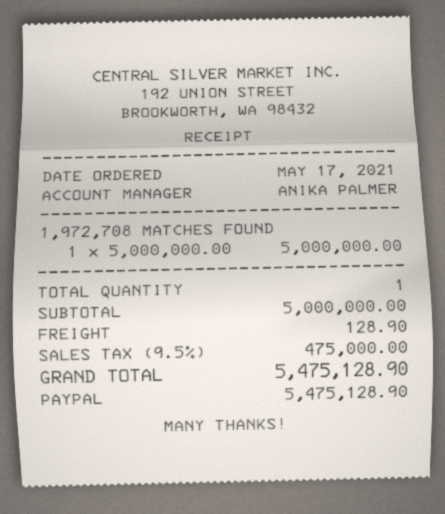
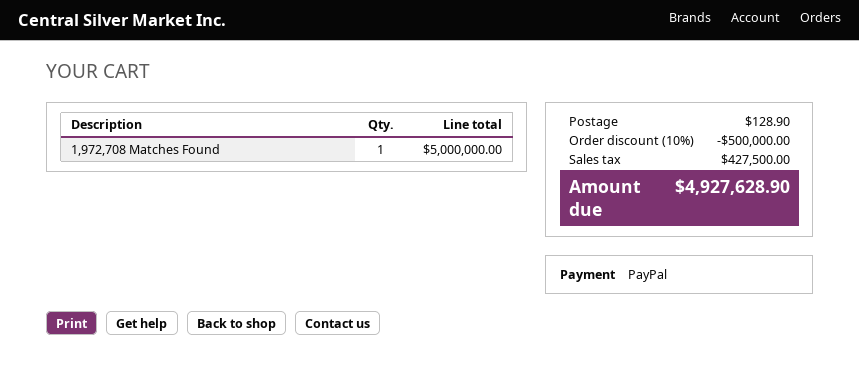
discount: none -> 10% = 500000.00
tax: 475000.00 -> 427500.00
total: 5475128.90 -> 4927628.90

